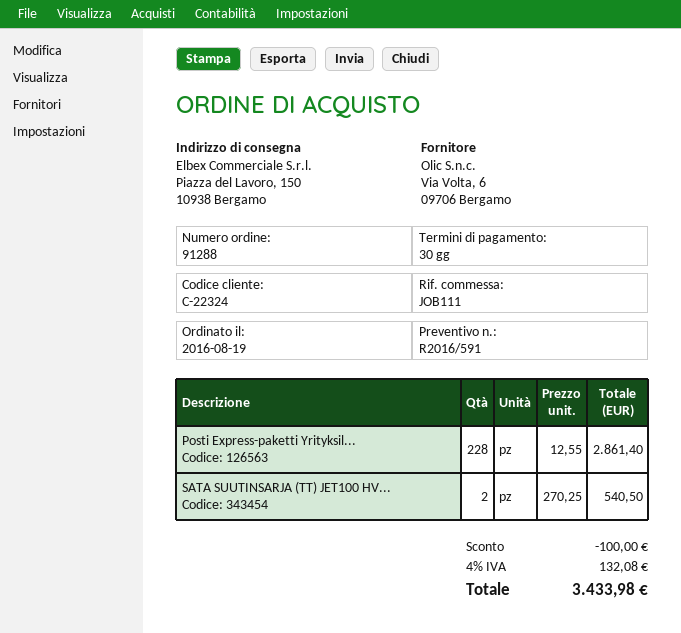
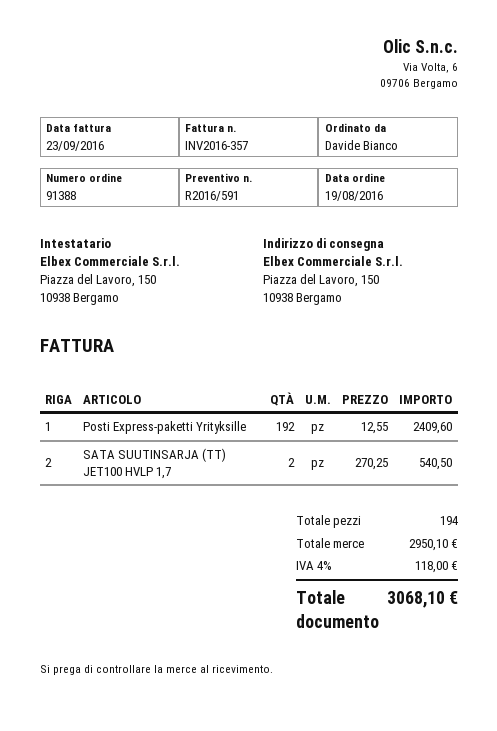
order number: 91288 -> 91388
Posti Express-paketti Yrityksil...: 228 x 12.55 = 2861.40 -> 192 x 12.55 = 2409.60
discount: 100.00 -> none
tax: 4% = 132.08 -> 4% = 118.00
total: 3433.98 -> 3068.10

